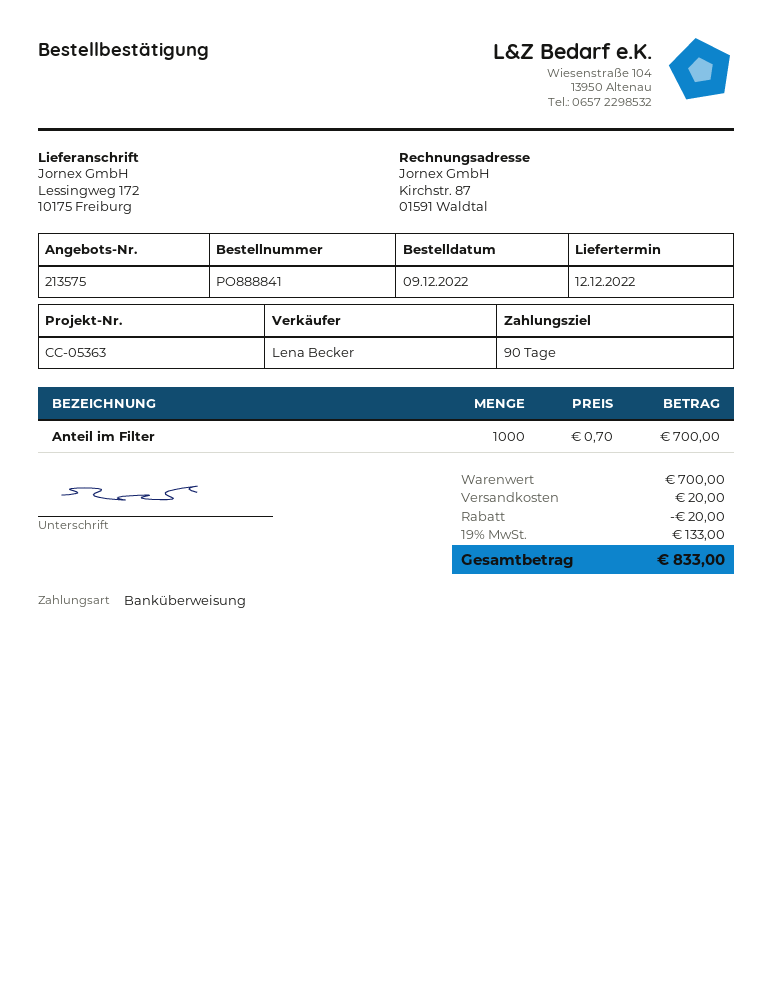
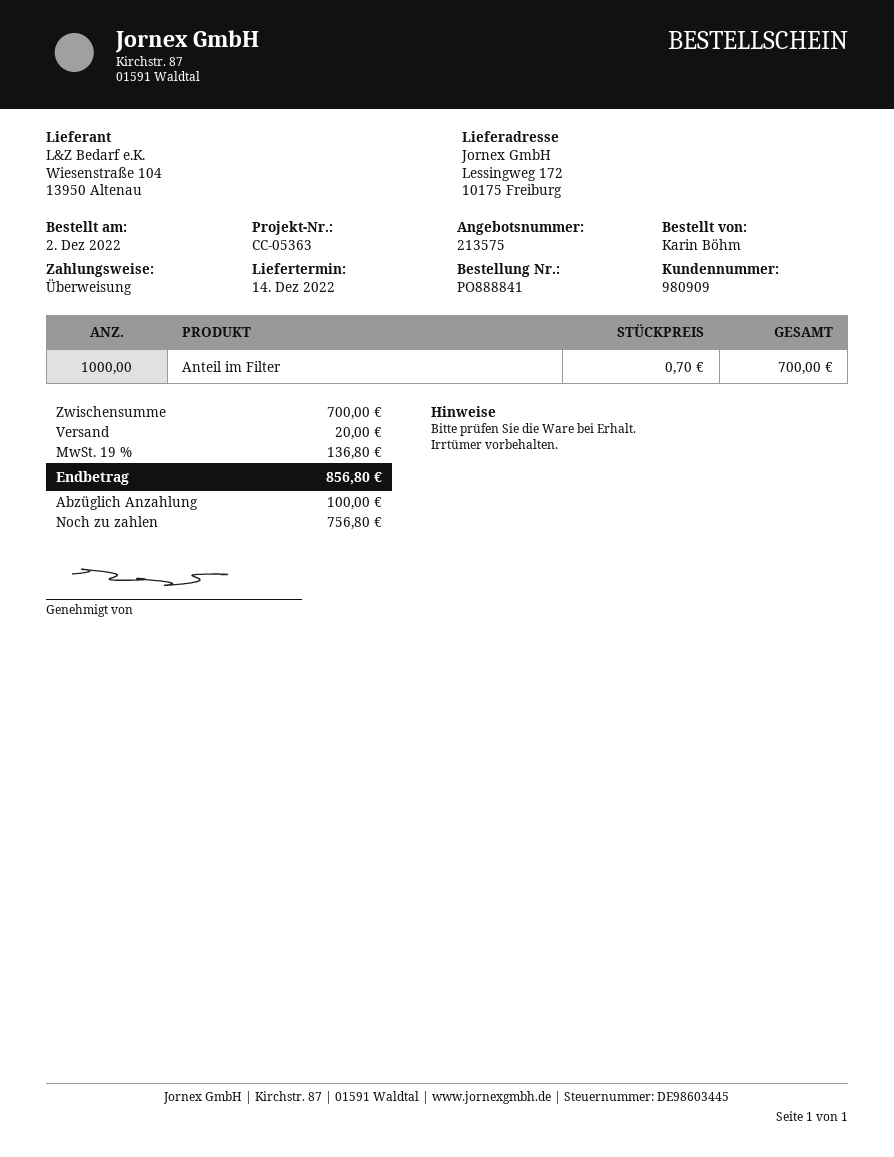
order date: 2022-12-09 -> 2022-12-02
delivery date: 2022-12-12 -> 2022-12-14
discount: 20.00 -> none
tax: 19% = 133.00 -> 19% = 136.80
total: 833.00 -> 856.80

